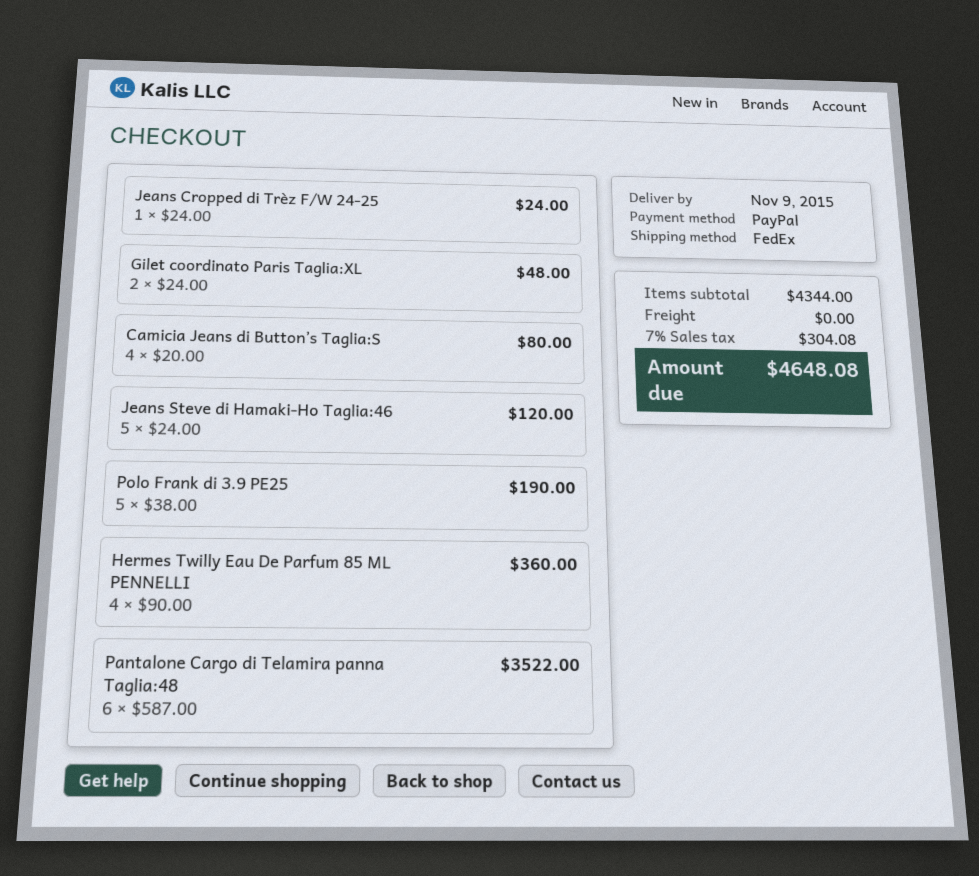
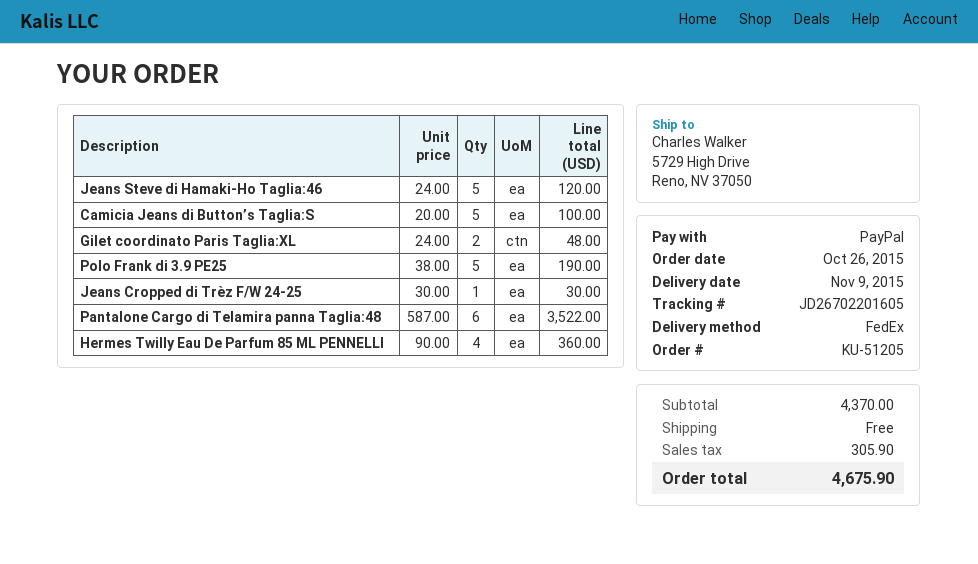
Jeans Cropped di Trèz F/W 24-25: 1 x 24.00 = 24.00 -> 1 x 30.00 = 30.00
Camicia Jeans di Button’s Taglia:S: 4 x 20.00 = 80.00 -> 5 x 20.00 = 100.00
subtotal: 4344.00 -> 4370.00
tax: 304.08 -> 305.90
total: 4648.08 -> 4675.90

